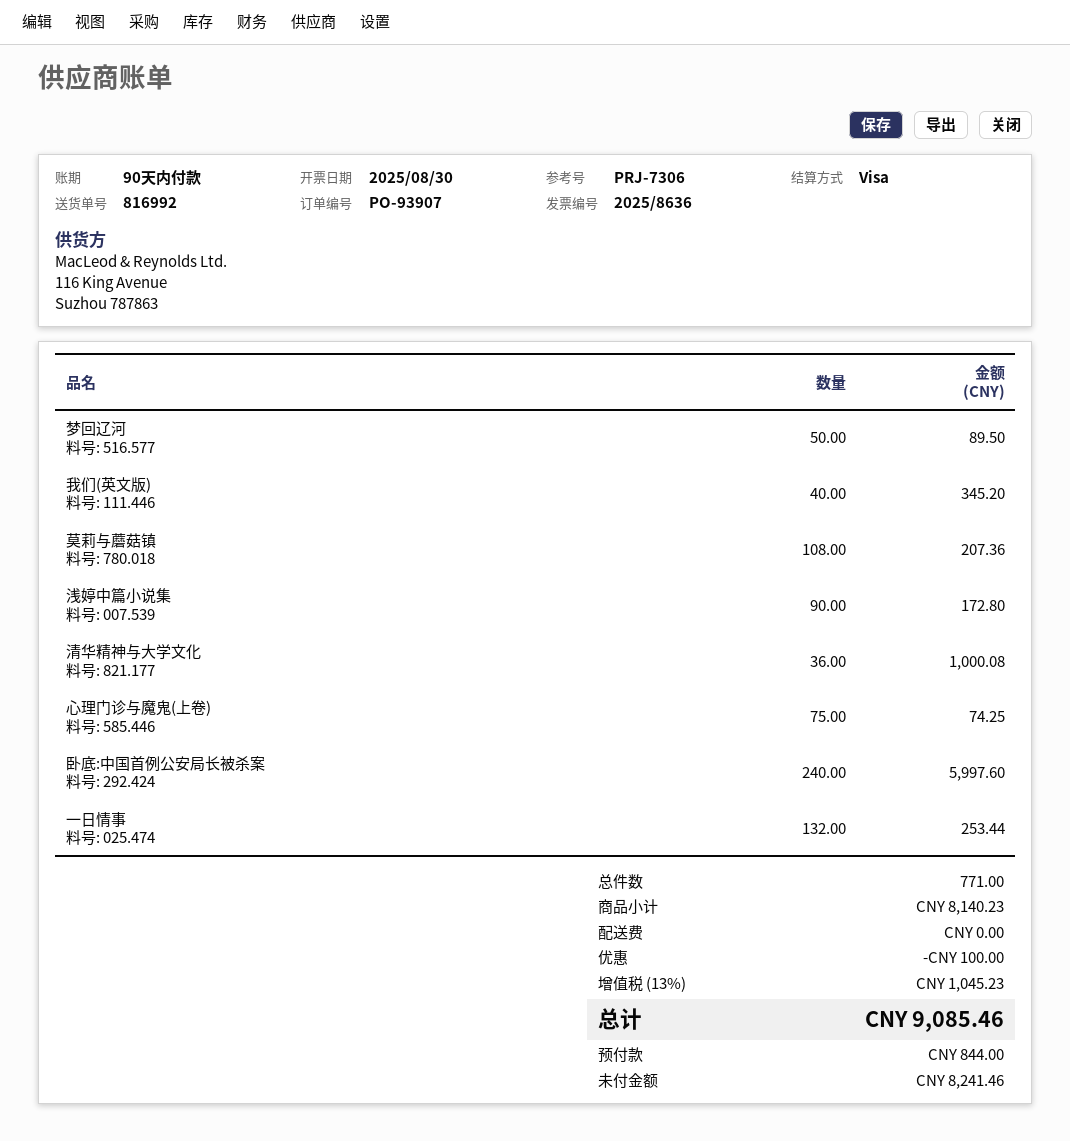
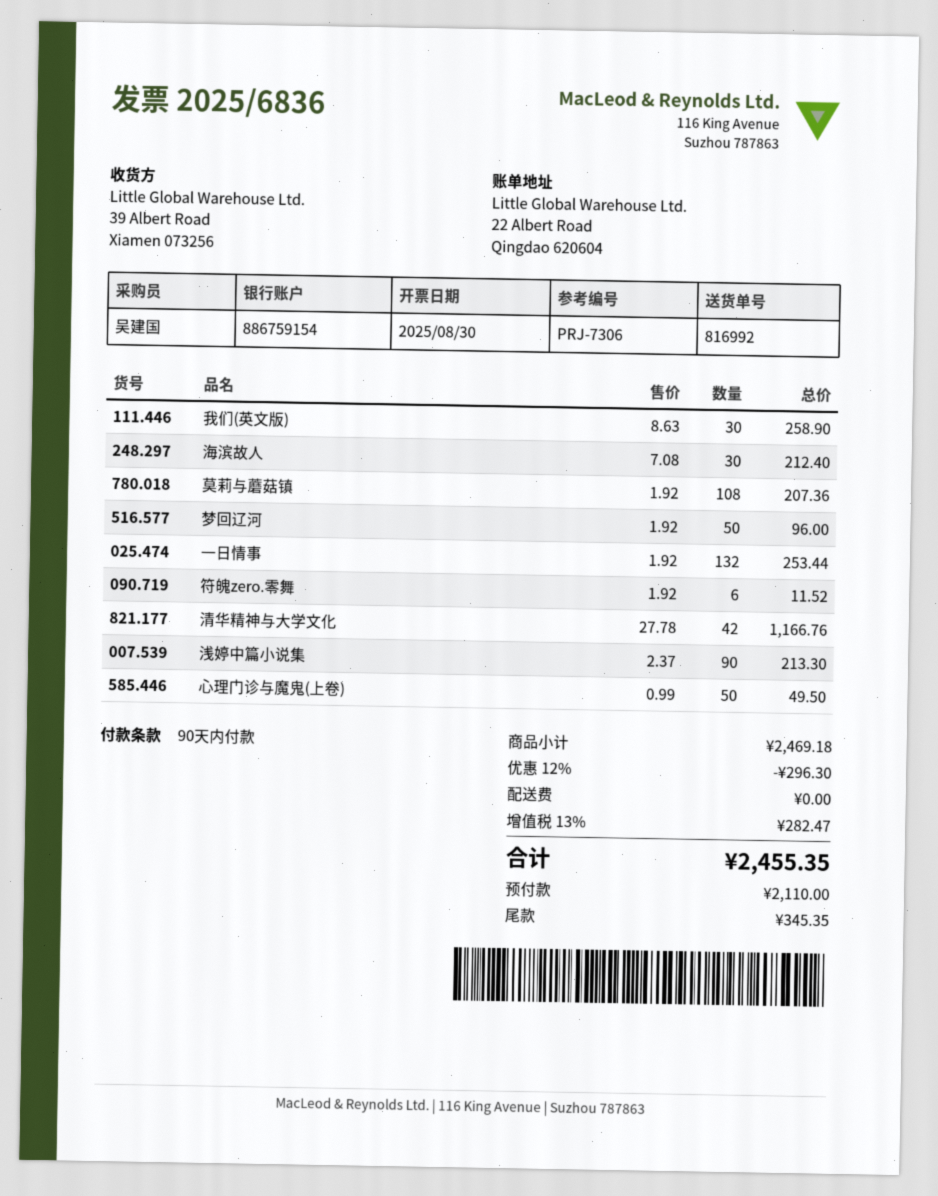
invoice number: 2025/8636 -> 2025/6836
梦回辽河: 50 for 89.50 -> 50 for 96.00
我们(英文版): 40 for 345.20 -> 30 for 258.90
浅婷中篇小说集: 90 for 172.80 -> 90 for 213.30
清华精神与大学文化: 36 for 1000.08 -> 42 for 1166.76
心理门诊与魔鬼(上卷): 75 for 74.25 -> 50 for 49.50
卧底:中国首例公安局长被杀案: 240 for 5997.60 -> none
海滨故人: none -> 30 for 212.40
符魄zero.零舞: none -> 6 for 11.52
subtotal: 8140.23 -> 2469.18
discount: 100.00 -> 296.30
tax: 13% = 1045.23 -> 13% = 282.47
total: 9085.46 -> 2455.35
deposit: 844.00 -> 2110.00
balance: 8241.46 -> 345.35

